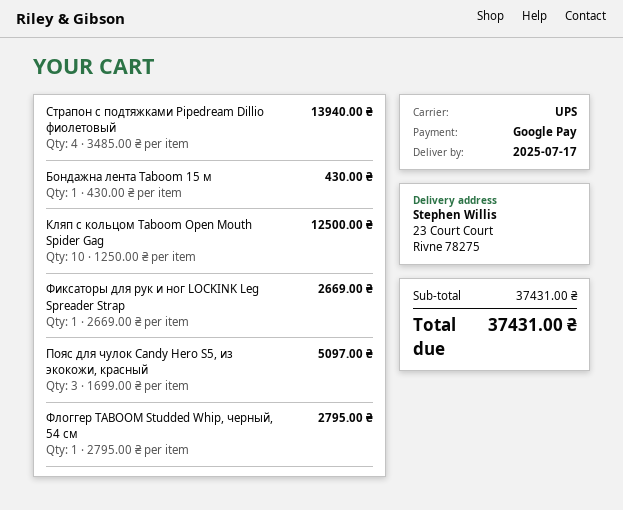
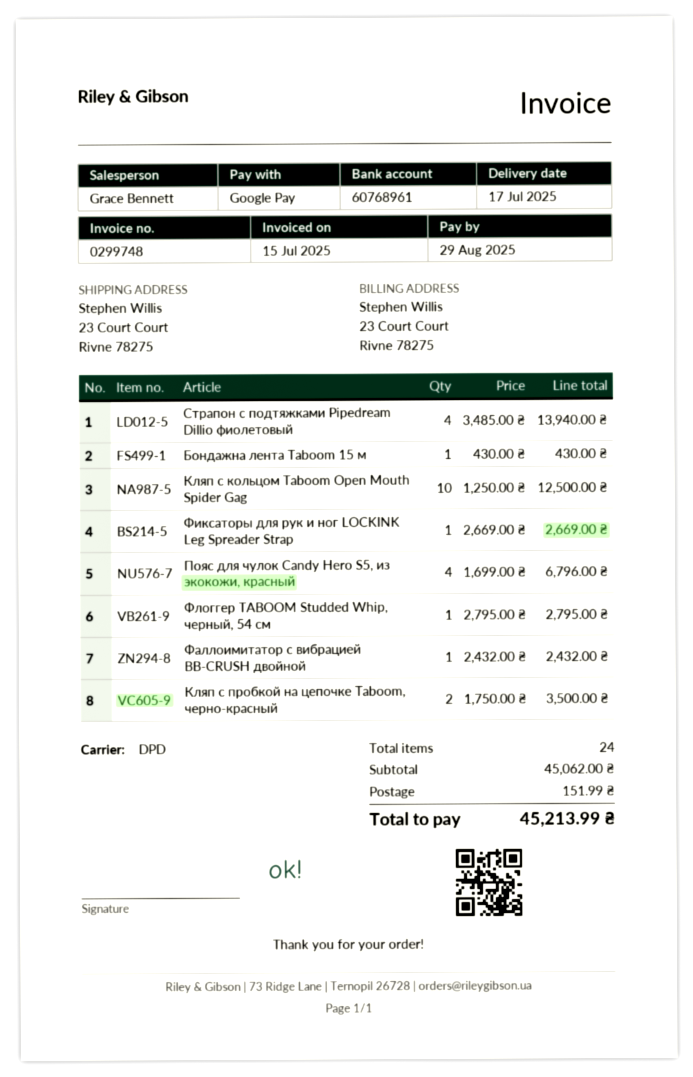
shipping method: UPS -> DPD
Пояс для чулок Candy Hero S5, из экокожи, красный: 3 x 1699.00 = 5097.00 -> 4 x 1699.00 = 6796.00
Фаллоимитатор с вибрацией BB-CRUSH двойной: none -> 1 x 2432.00 = 2432.00
Кляп с пробкой на цепочке Taboom, черно-красный: none -> 2 x 1750.00 = 3500.00
subtotal: 37431.00 -> 45062.00
shipping: none -> 151.99
total: 37431.00 -> 45213.99

